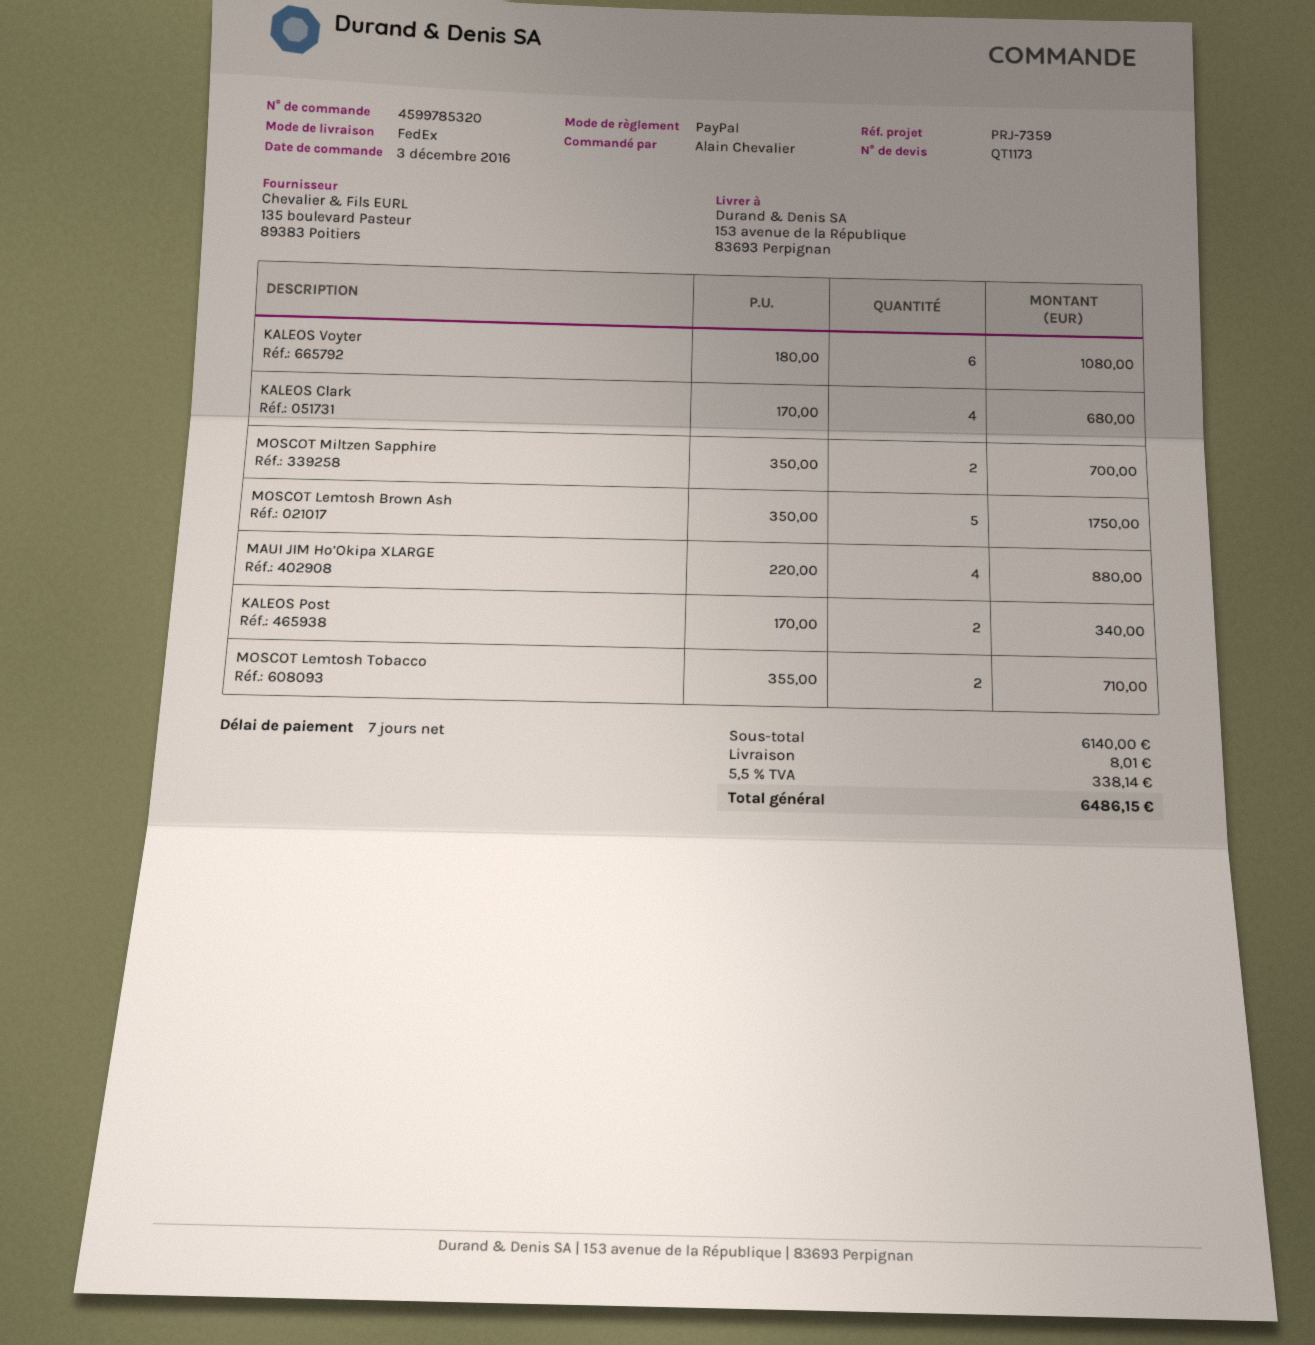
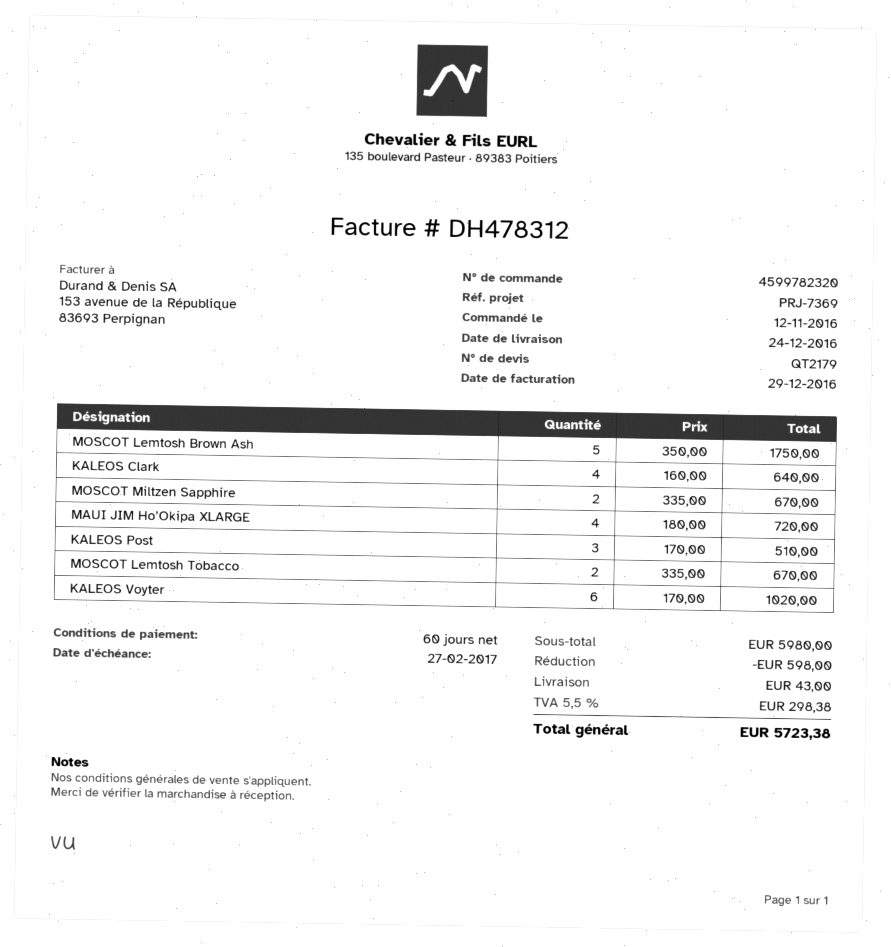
quote number: QT1173 -> QT2179
order number: 4599785320 -> 4599782320
order date: 2016-12-03 -> 2016-11-12
payment terms: 7 days -> 60 days
reference: PRJ-7359 -> PRJ-7369
KALEOS Voyter: 6 x 180.00 = 1080.00 -> 6 x 170.00 = 1020.00
KALEOS Clark: 4 x 170.00 = 680.00 -> 4 x 160.00 = 640.00
MOSCOT Miltzen Sapphire: 2 x 350.00 = 700.00 -> 2 x 335.00 = 670.00
MAUI JIM Ho’Okipa XLARGE: 4 x 220.00 = 880.00 -> 4 x 180.00 = 720.00
KALEOS Post: 2 x 170.00 = 340.00 -> 3 x 170.00 = 510.00
MOSCOT Lemtosh Tobacco: 2 x 355.00 = 710.00 -> 2 x 335.00 = 670.00
subtotal: 6140.00 -> 5980.00
discount: none -> 598.00
shipping: 8.01 -> 43.00
tax: 5.5% = 338.14 -> 5.5% = 298.38
total: 6486.15 -> 5723.38

